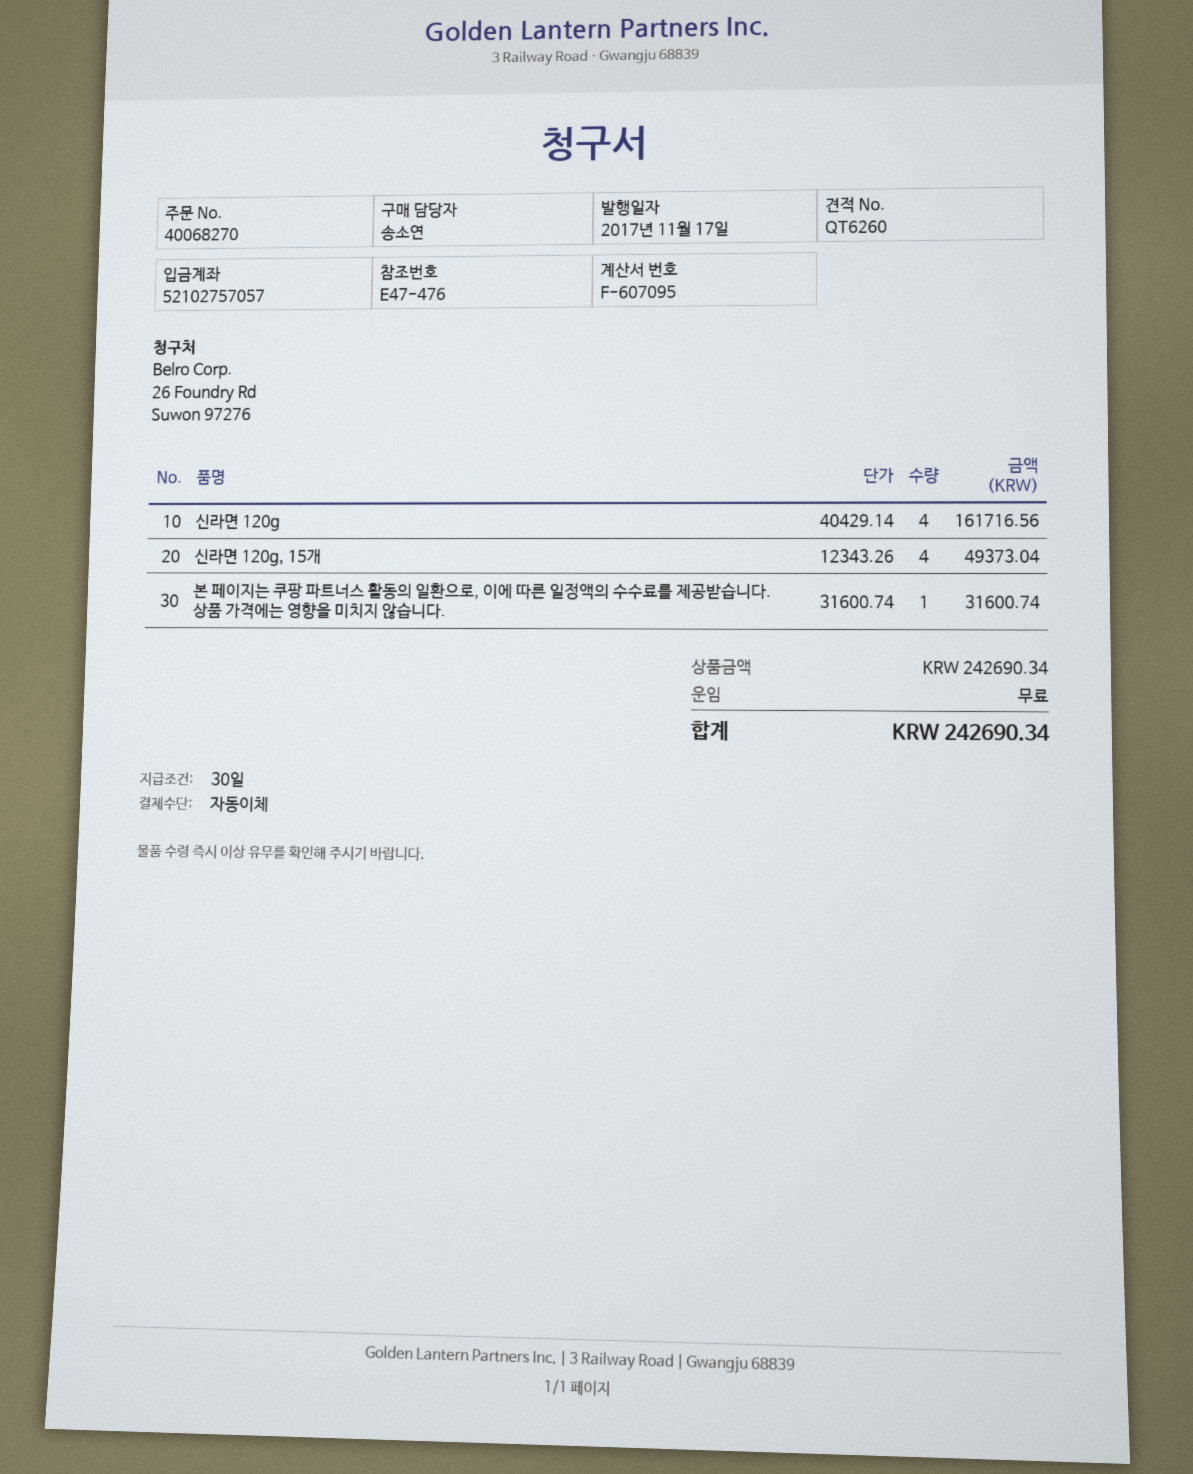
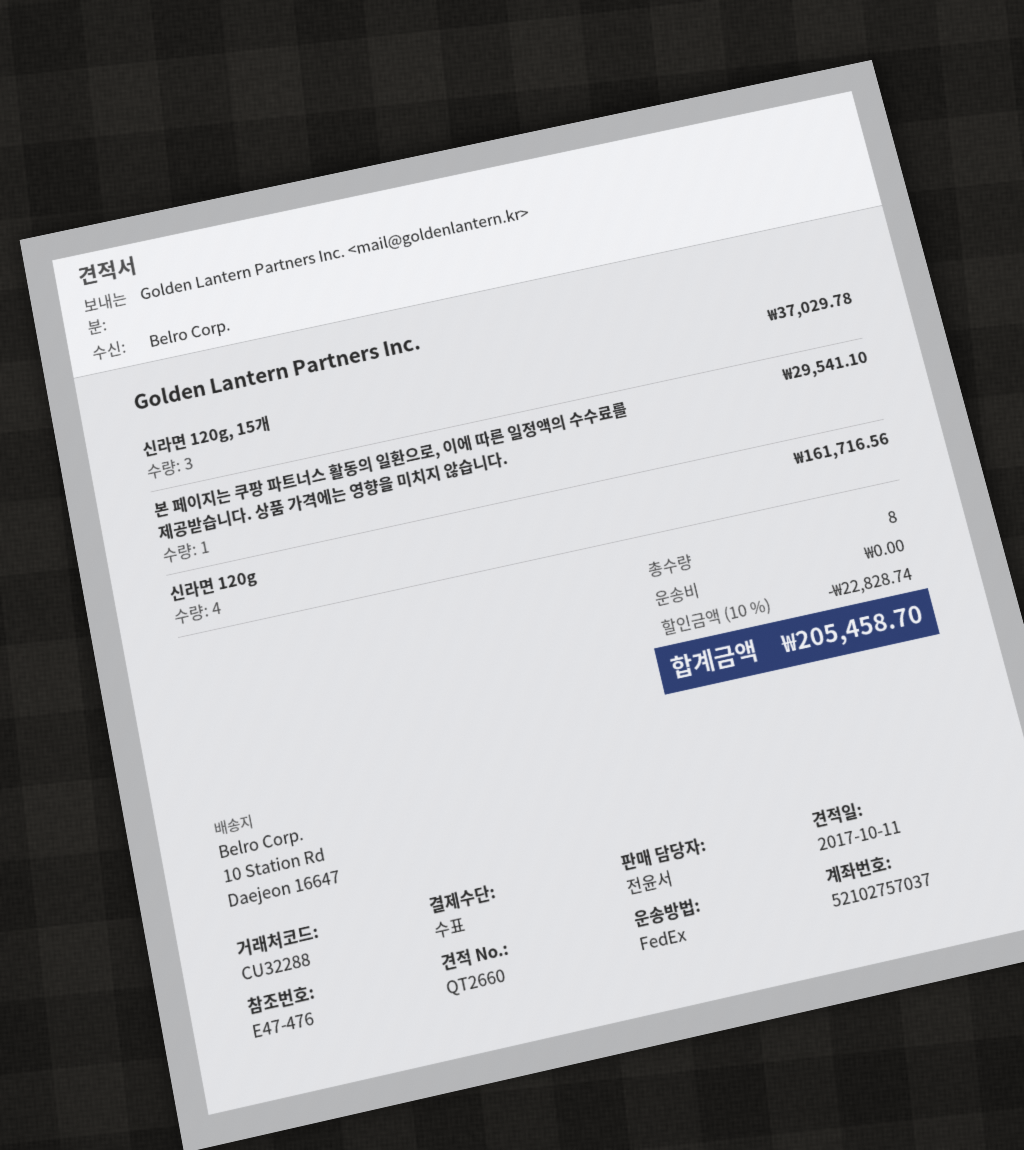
quote number: QT6260 -> QT2660
payment method: direct debit -> cheque
bank account: 52102757057 -> 52102757037
신라면 120g, 15개: 4 for 49373.04 -> 3 for 37029.78
본 페이지는 쿠팡 파트너스 활동의 일환으로, 이에 따른 일정액의 수수료를 제공받습니다. 상품 가격에는 영향을 미치지 않습니다.: 1 for 31600.74 -> 1 for 29541.10
discount: none -> 10% = 22828.74
total: 242690.34 -> 205458.70

